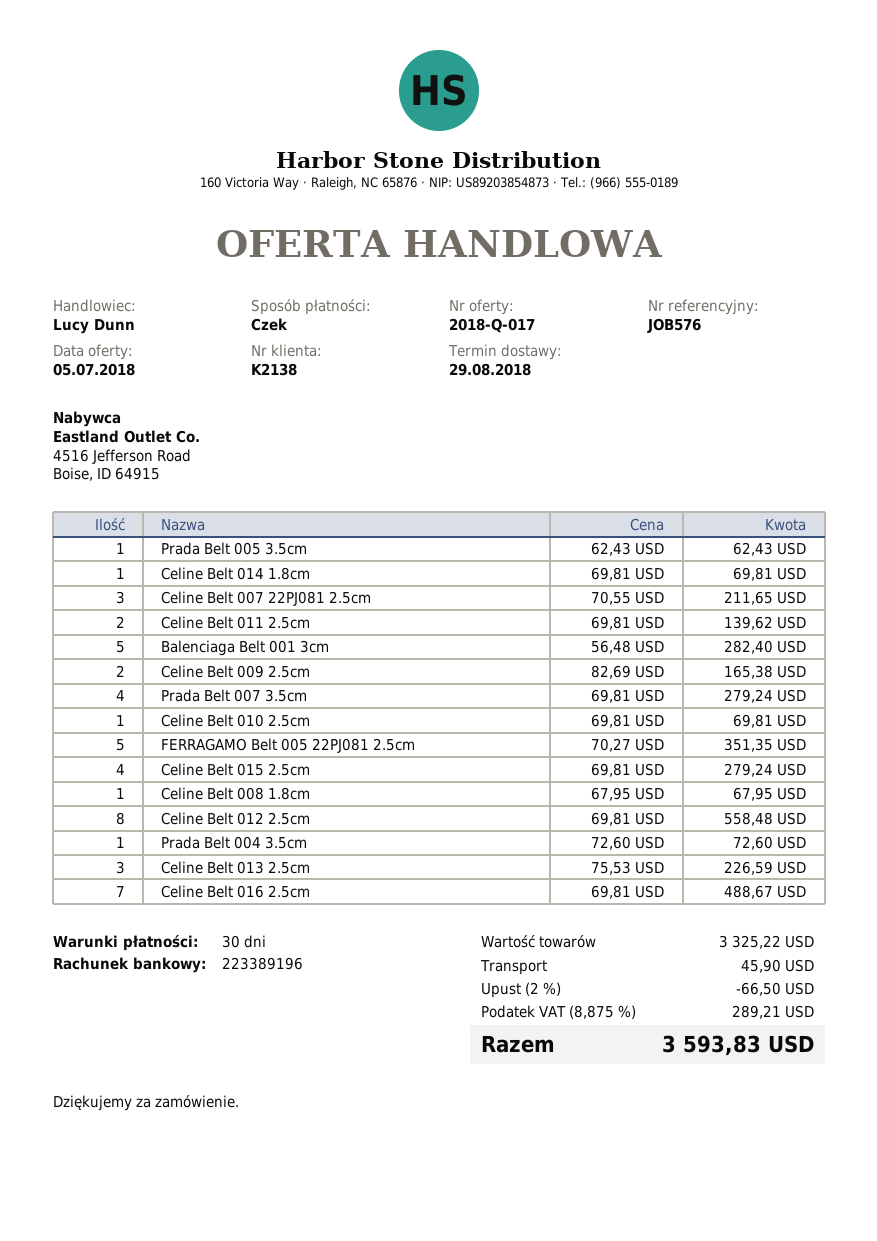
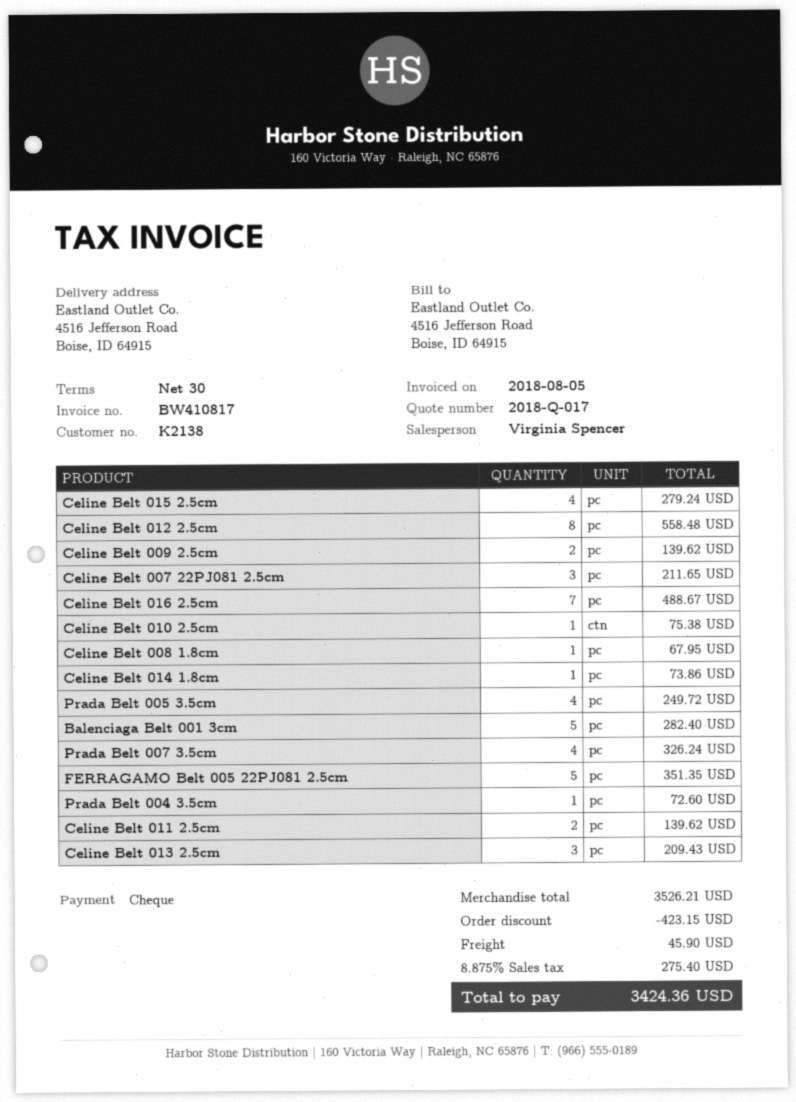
sales rep: Lucy Dunn -> Virginia Spencer
Prada Belt 005 3.5cm: 1 for 62.43 -> 4 for 249.72
Celine Belt 014 1.8cm: 1 for 69.81 -> 1 for 73.86
Celine Belt 009 2.5cm: 2 for 165.38 -> 2 for 139.62
Prada Belt 007 3.5cm: 4 for 279.24 -> 4 for 326.24
Celine Belt 010 2.5cm: 1 for 69.81 -> 1 for 75.38
Celine Belt 013 2.5cm: 3 for 226.59 -> 3 for 209.43
subtotal: 3325.22 -> 3526.21
discount: 66.50 -> 423.15
tax: 8.875% = 289.21 -> 8.875% = 275.40
total: 3593.83 -> 3424.36

